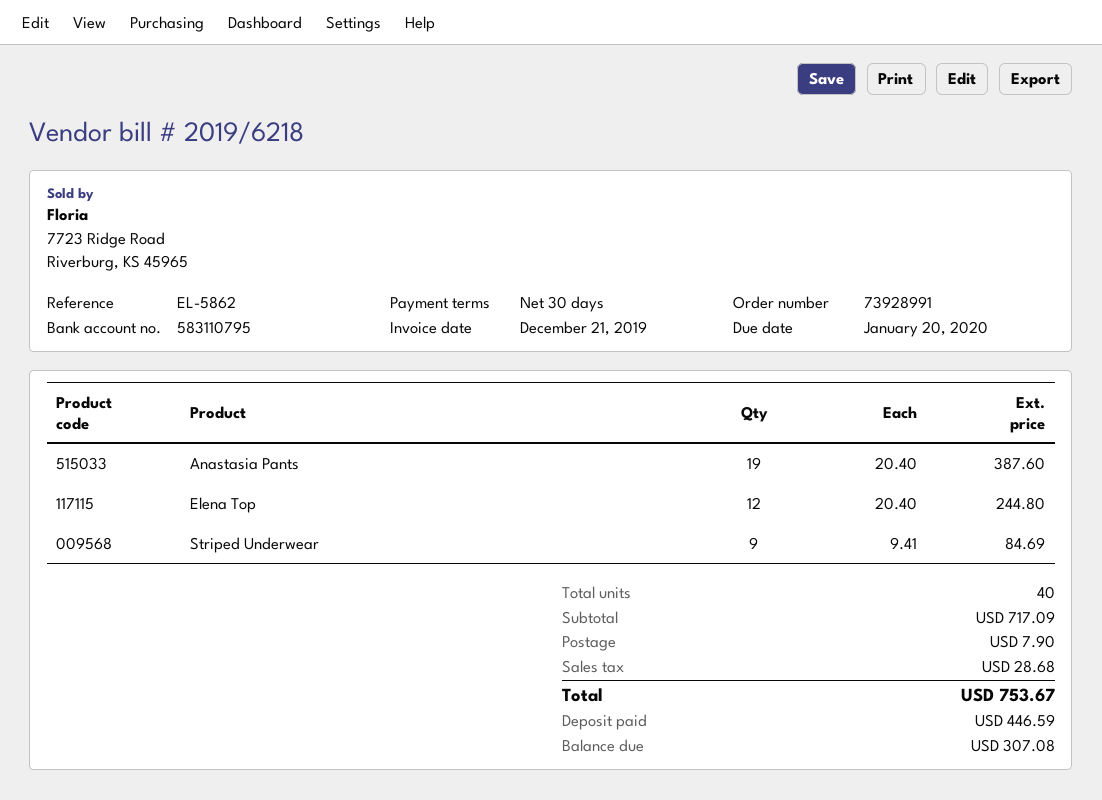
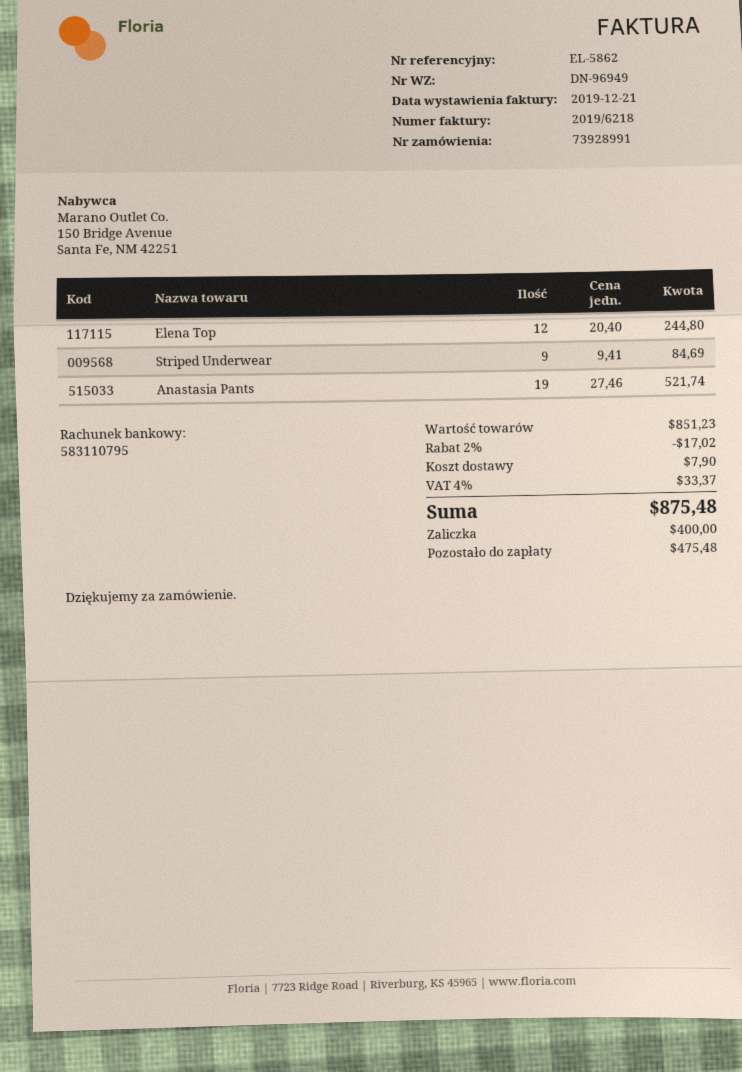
Anastasia Pants: 19 x 20.40 = 387.60 -> 19 x 27.46 = 521.74
subtotal: 717.09 -> 851.23
discount: none -> 2% = 17.02
tax: 28.68 -> 33.37
total: 753.67 -> 875.48
deposit: 446.59 -> 400.00
balance: 307.08 -> 475.48

